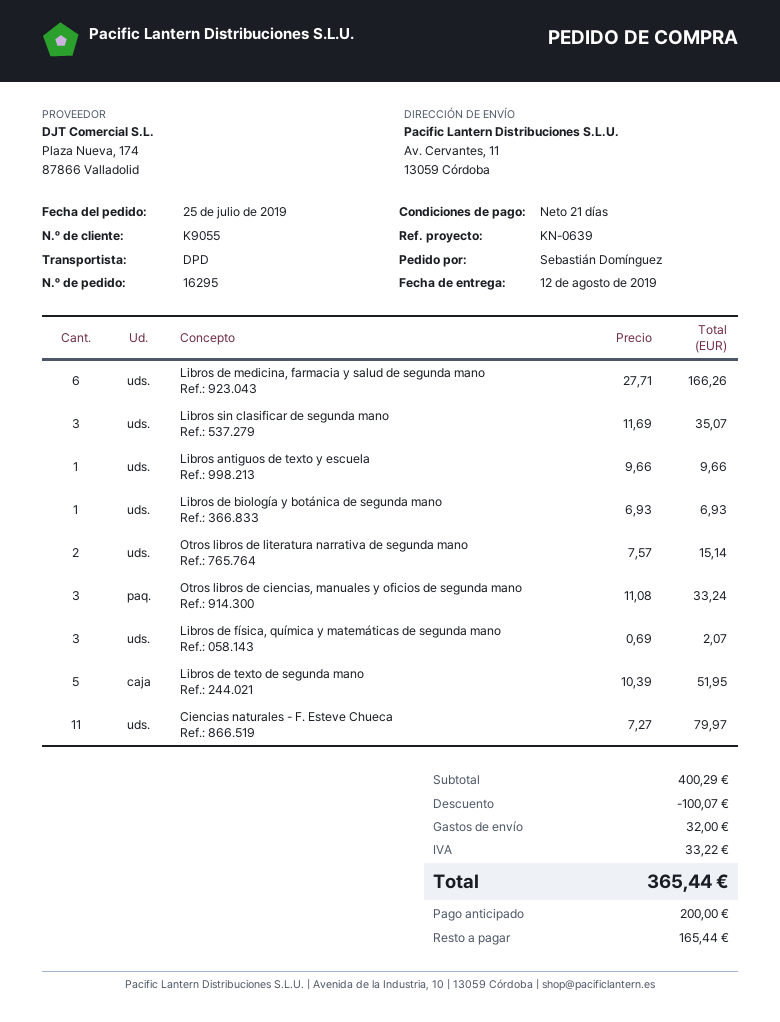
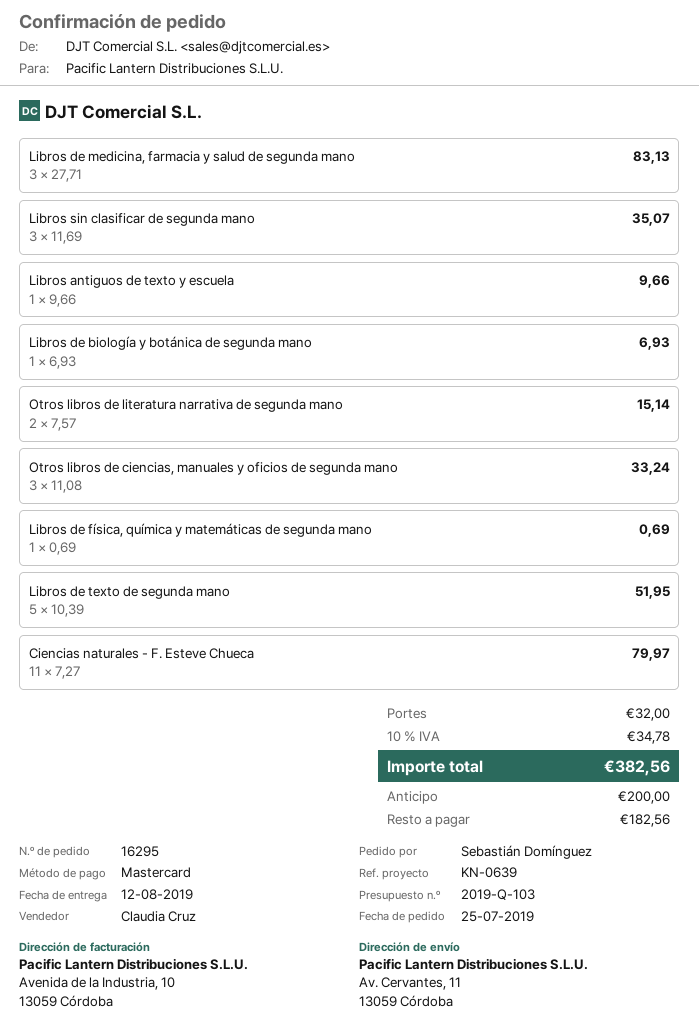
Libros de medicina, farmacia y salud de segunda mano: 6 x 27.71 = 166.26 -> 3 x 27.71 = 83.13
Libros de física, química y matemáticas de segunda mano: 3 x 0.69 = 2.07 -> 1 x 0.69 = 0.69
discount: 100.07 -> none
tax: 33.22 -> 34.78
total: 365.44 -> 382.56
balance: 165.44 -> 182.56

